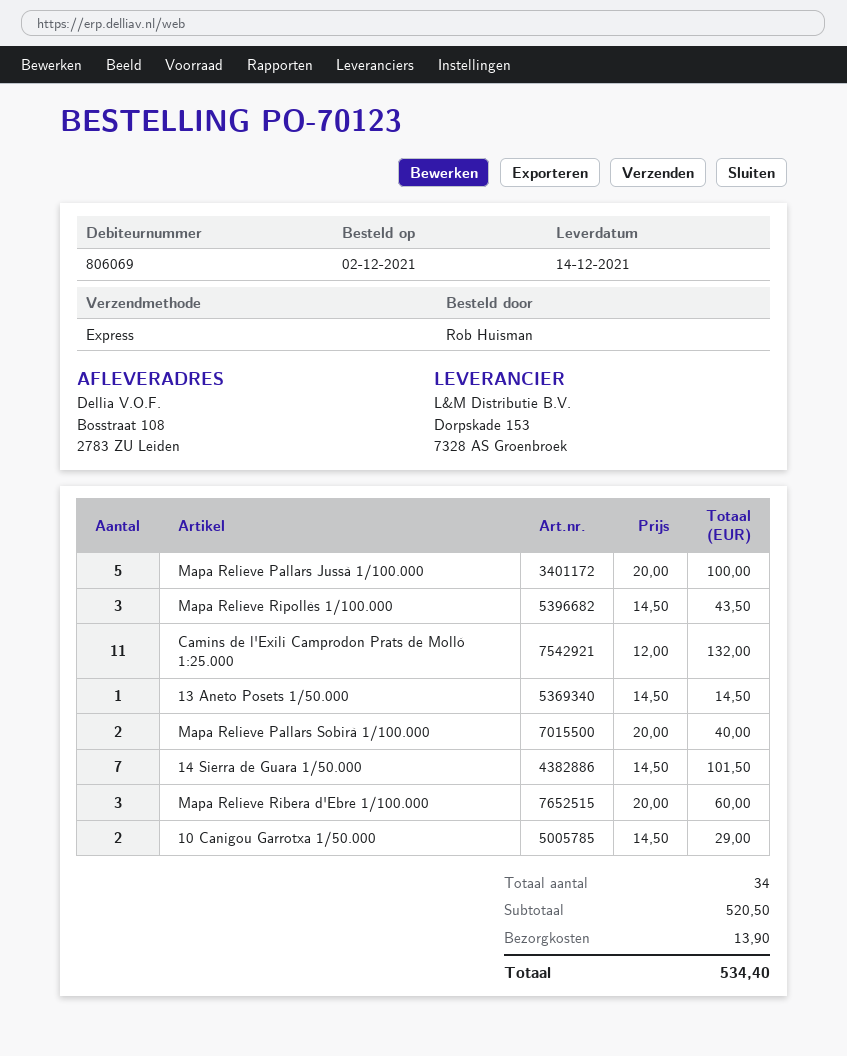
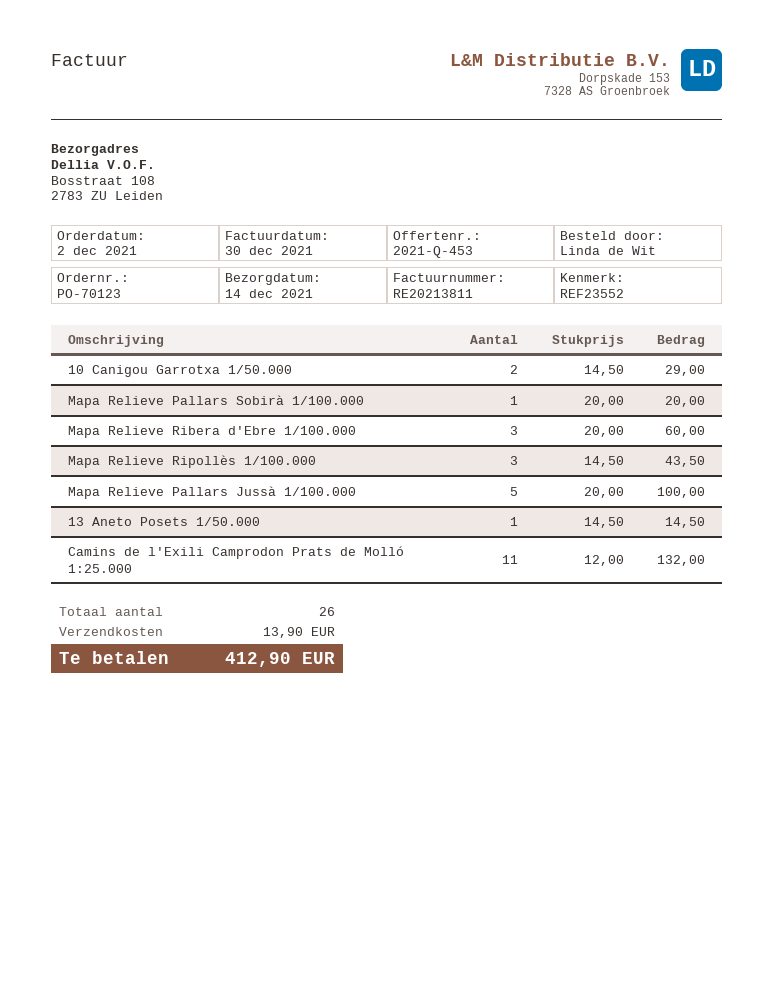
ordered by: Rob Huisman -> Linda de Wit
Mapa Relieve Pallars Sobirà 1/100.000: 2 x 20.00 = 40.00 -> 1 x 20.00 = 20.00
14 Sierra de Guara 1/50.000: 7 x 14.50 = 101.50 -> none
total quantity: 34 -> 26
total: 534.40 -> 412.90

